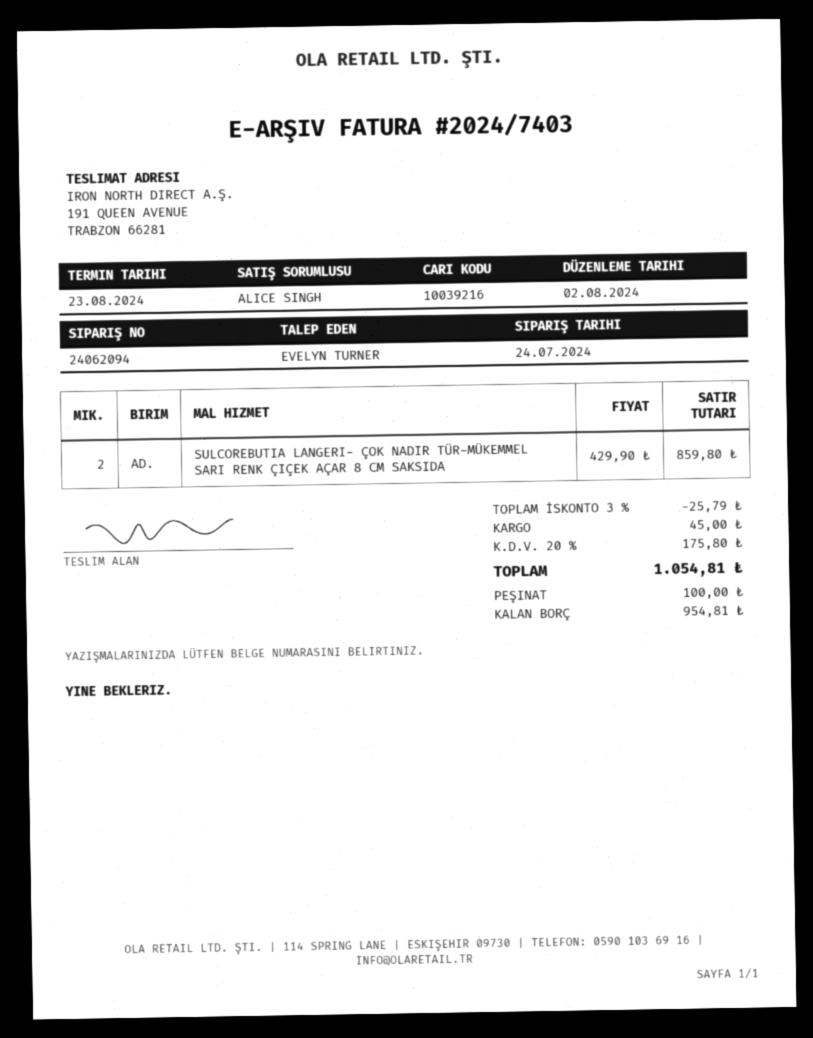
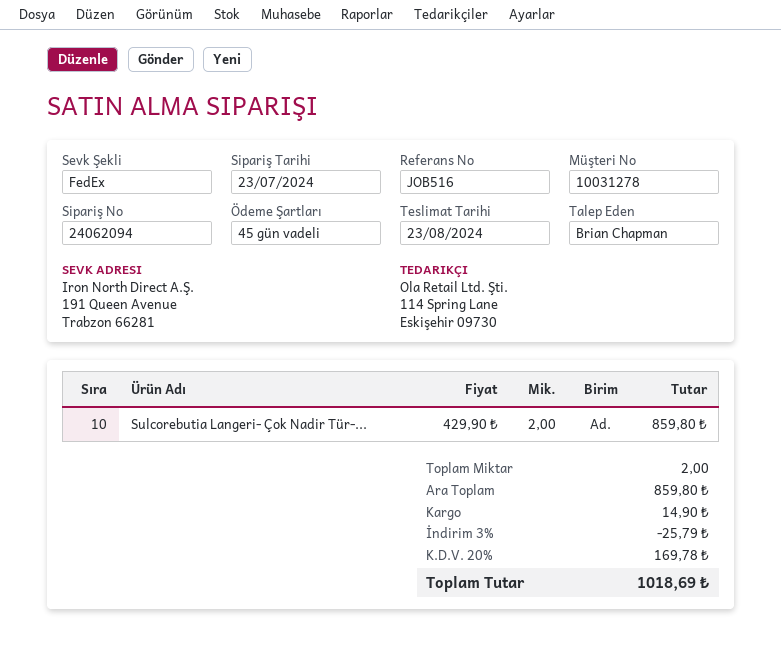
order date: 2024-07-24 -> 2024-07-23
customer number: 10039216 -> 10031278
ordered by: EVELYN TURNER -> Brian Chapman
shipping: 45.00 -> 14.90
tax: 20% = 175.80 -> 20% = 169.78
total: 1054.81 -> 1018.69

